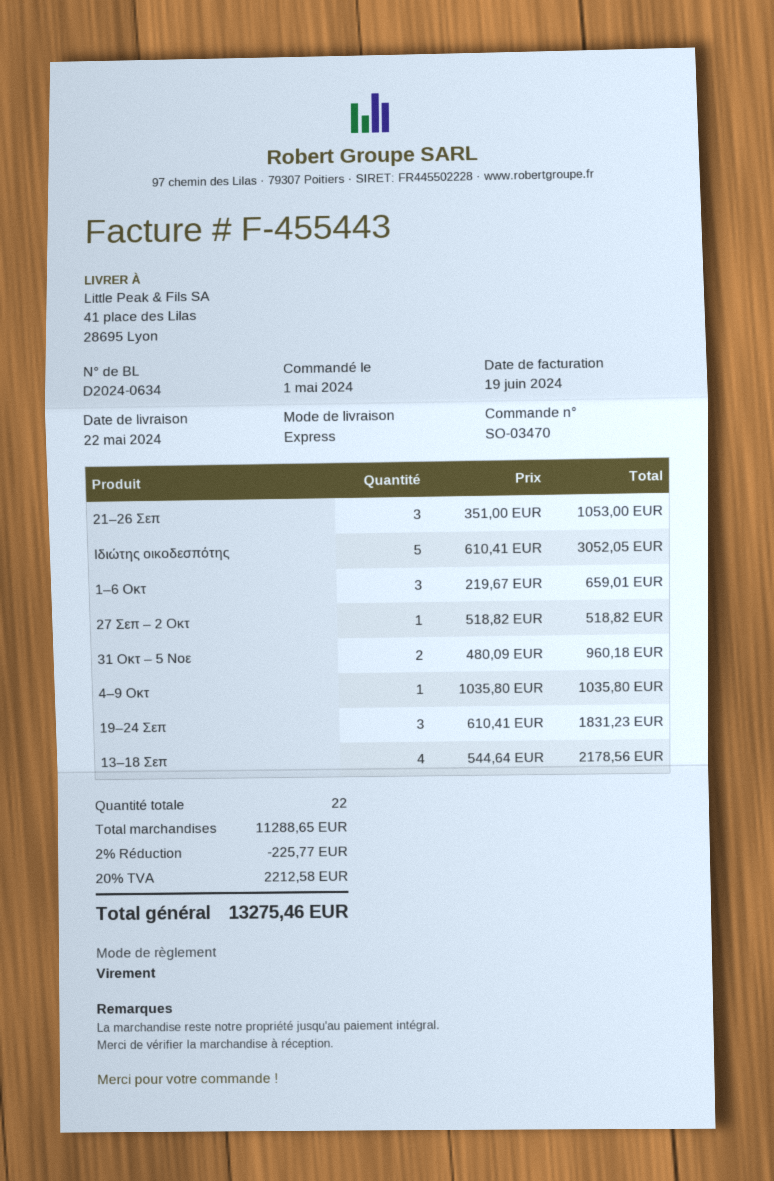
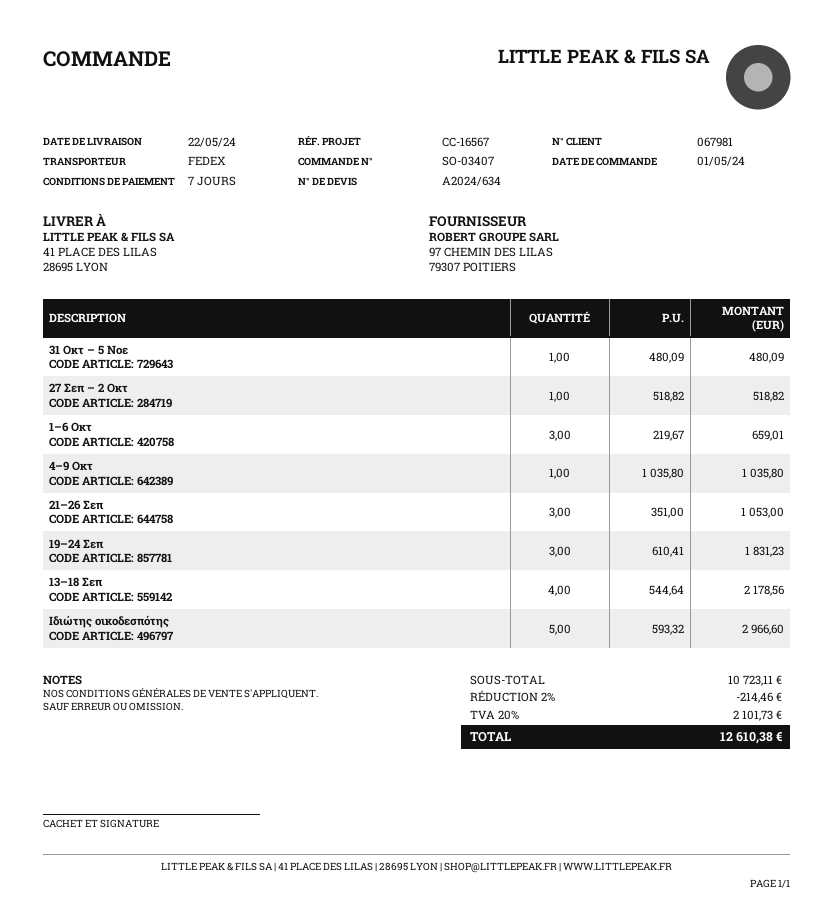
order number: SO-03470 -> SO-03407
shipping method: express -> FedEx
Ιδιώτης οικοδεσπότης: 5 x 610.41 = 3052.05 -> 5 x 593.32 = 2966.60
31 Οκτ – 5 Νοε: 2 x 480.09 = 960.18 -> 1 x 480.09 = 480.09
subtotal: 11288.65 -> 10723.11
discount: 2% = 225.77 -> 2% = 214.46
tax: 20% = 2212.58 -> 20% = 2101.73
total: 13275.46 -> 12610.38

